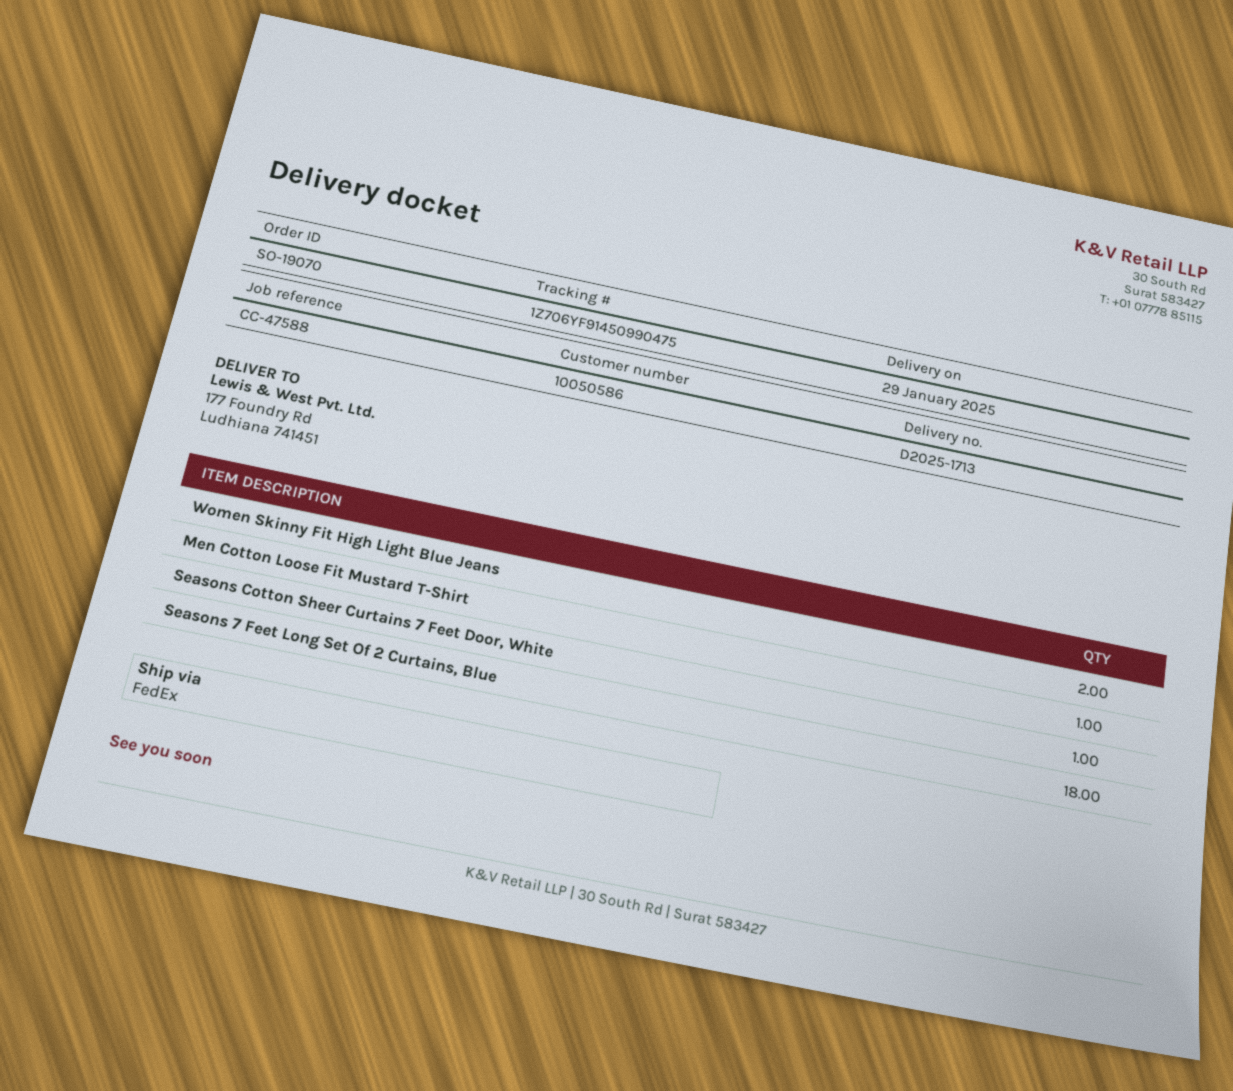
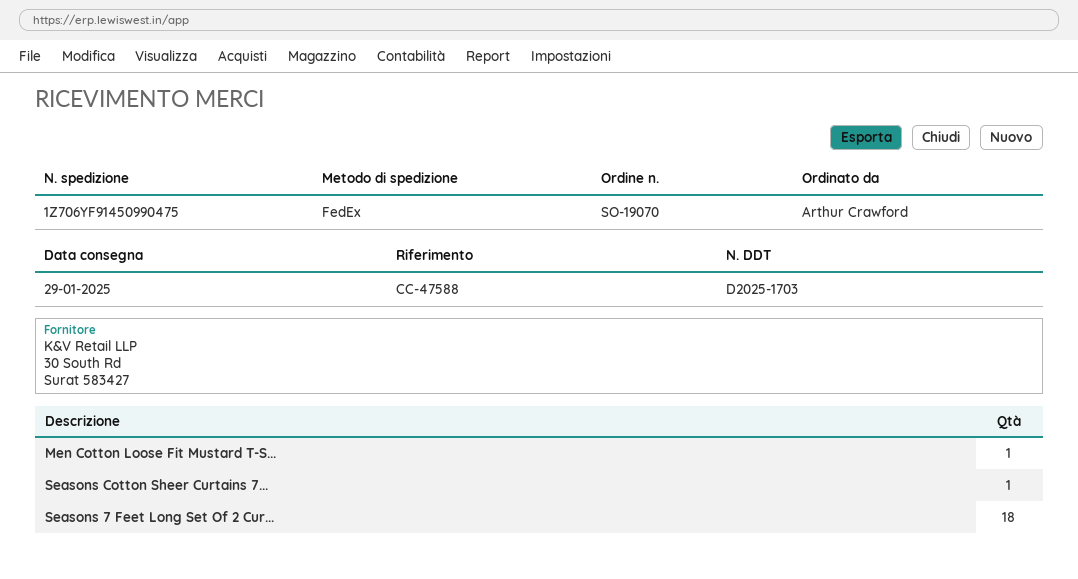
delivery note number: D2025-1713 -> D2025-1703
Women Skinny Fit High Light Blue Jeans: 2 -> none

